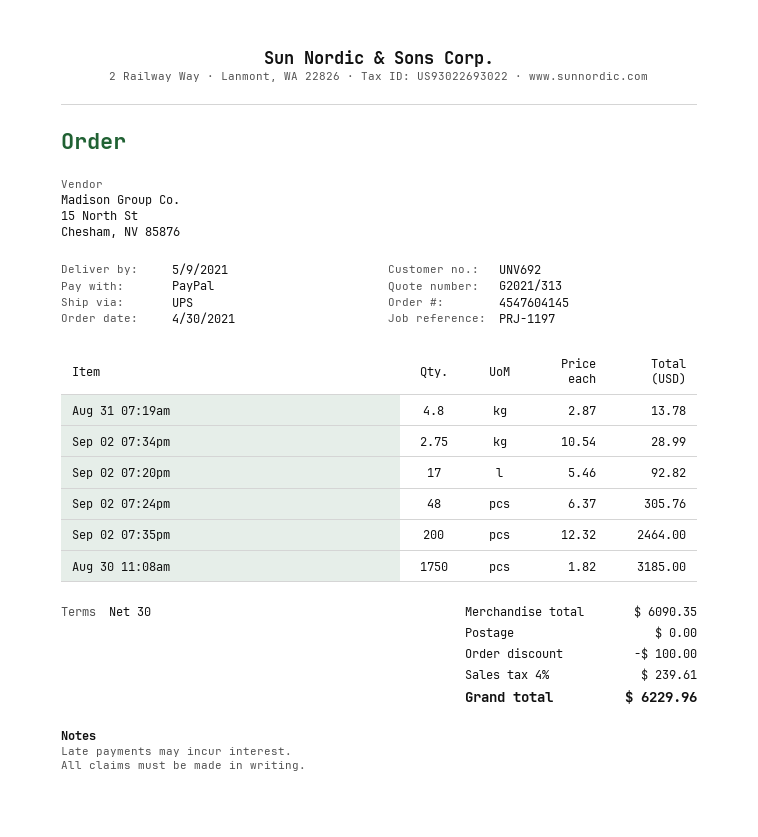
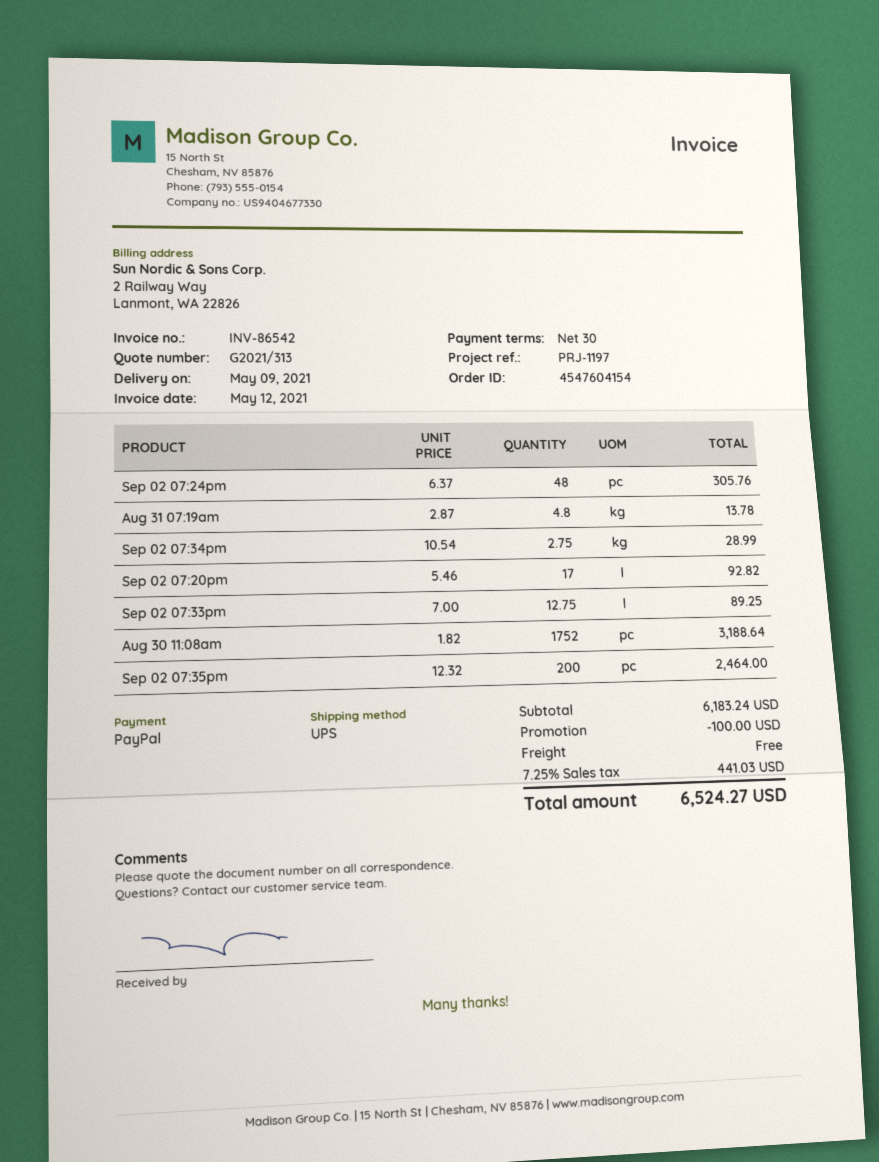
order number: 4547604145 -> 4547604154
Aug 30 11:08am: 1750 x 1.82 = 3185.00 -> 1752 x 1.82 = 3188.64
Sep 02 07:33pm: none -> 12.75 x 7.00 = 89.25
subtotal: 6090.35 -> 6183.24
tax: 4% = 239.61 -> 7.25% = 441.03
total: 6229.96 -> 6524.27

